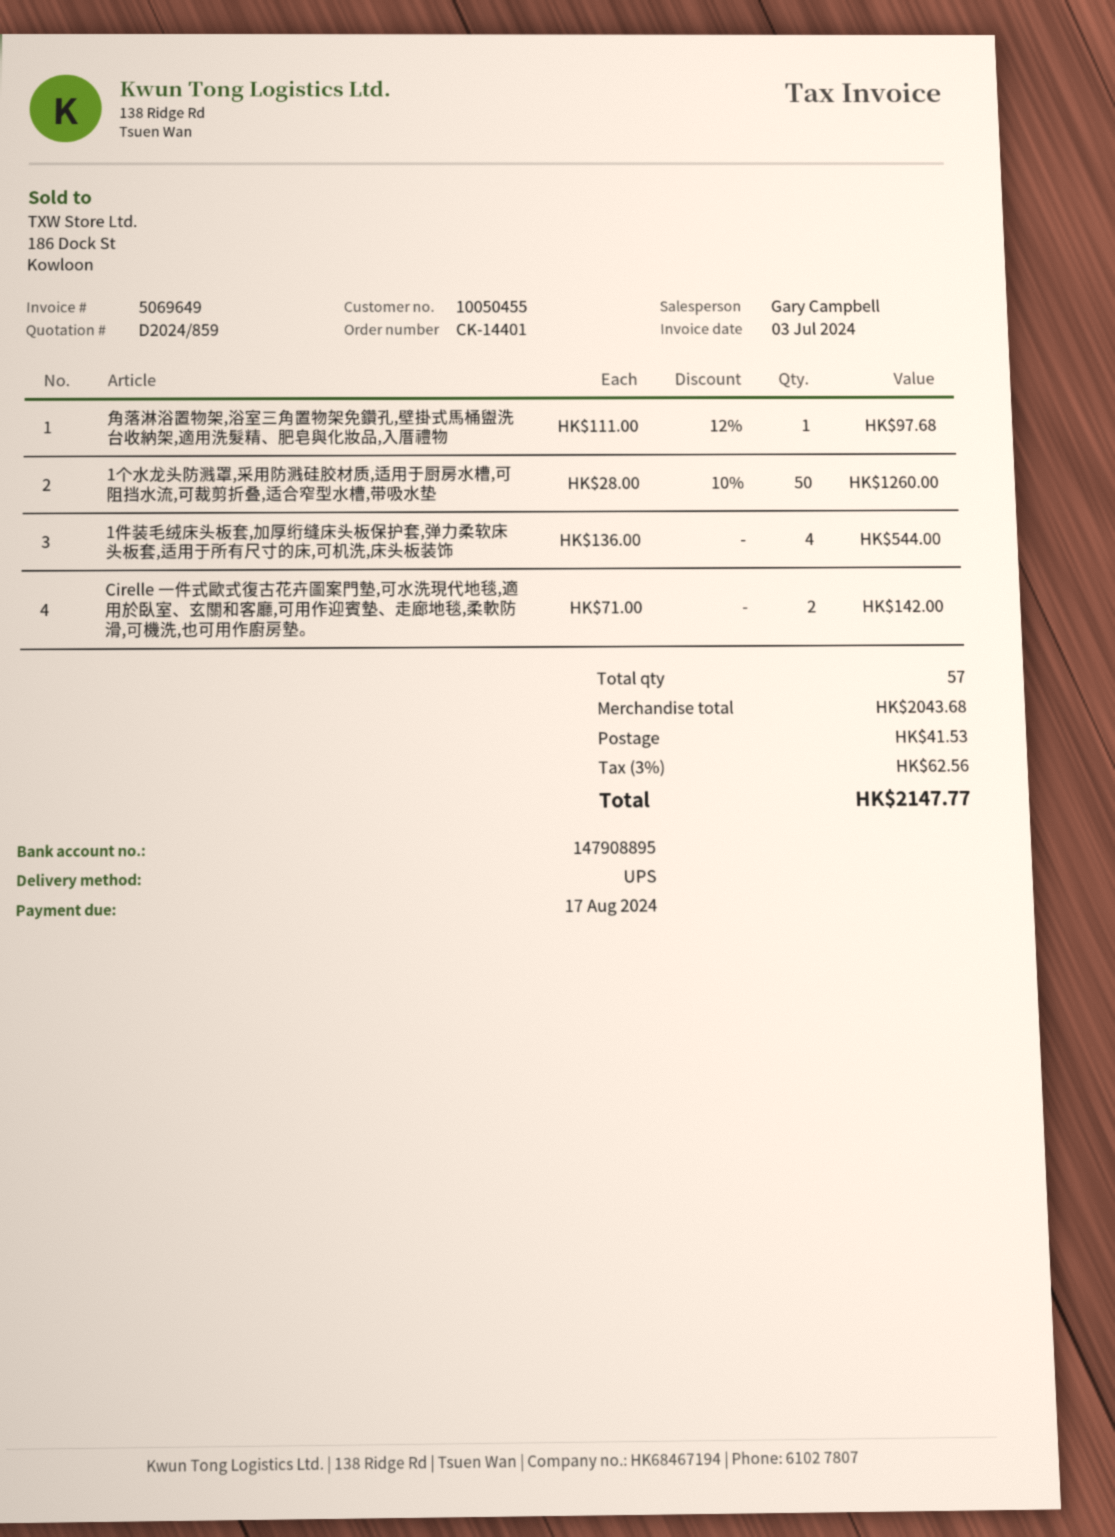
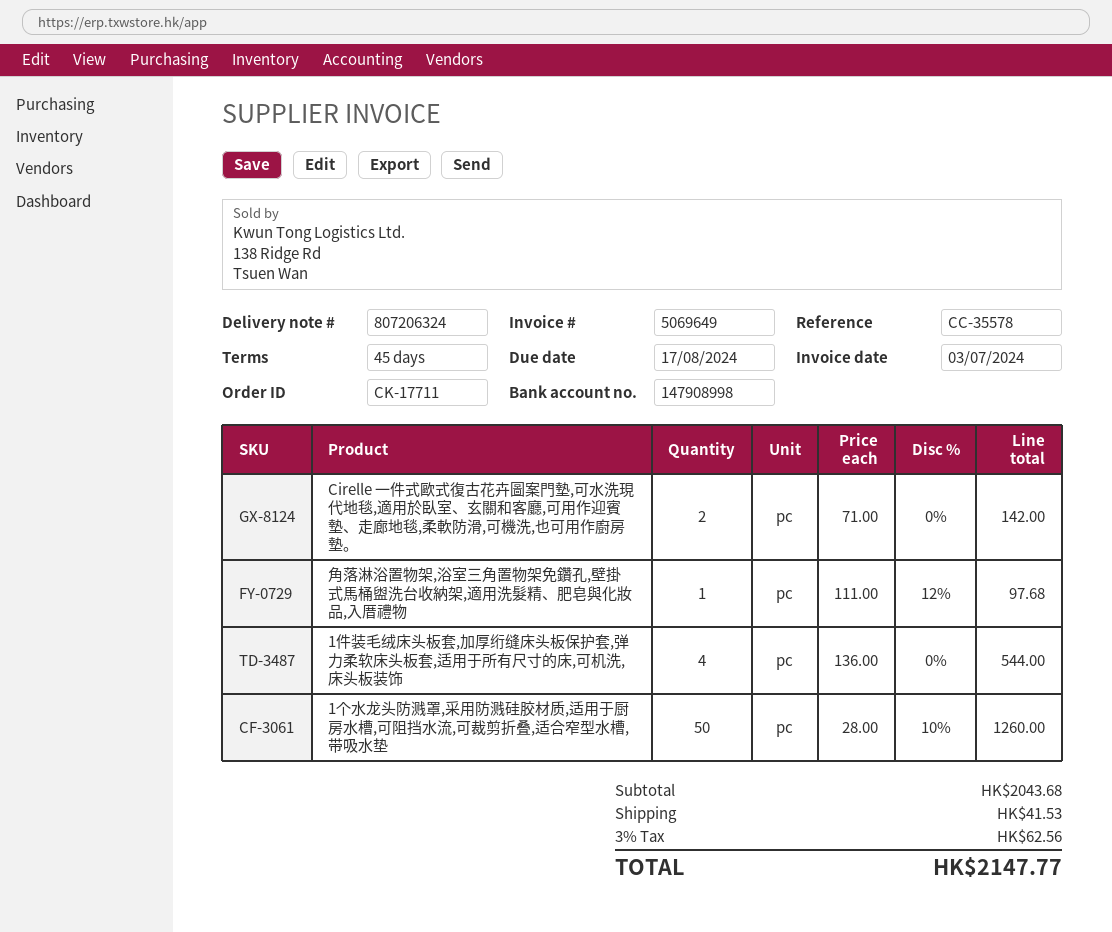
order number: CK-14401 -> CK-17711
bank account: 147908895 -> 147908998

